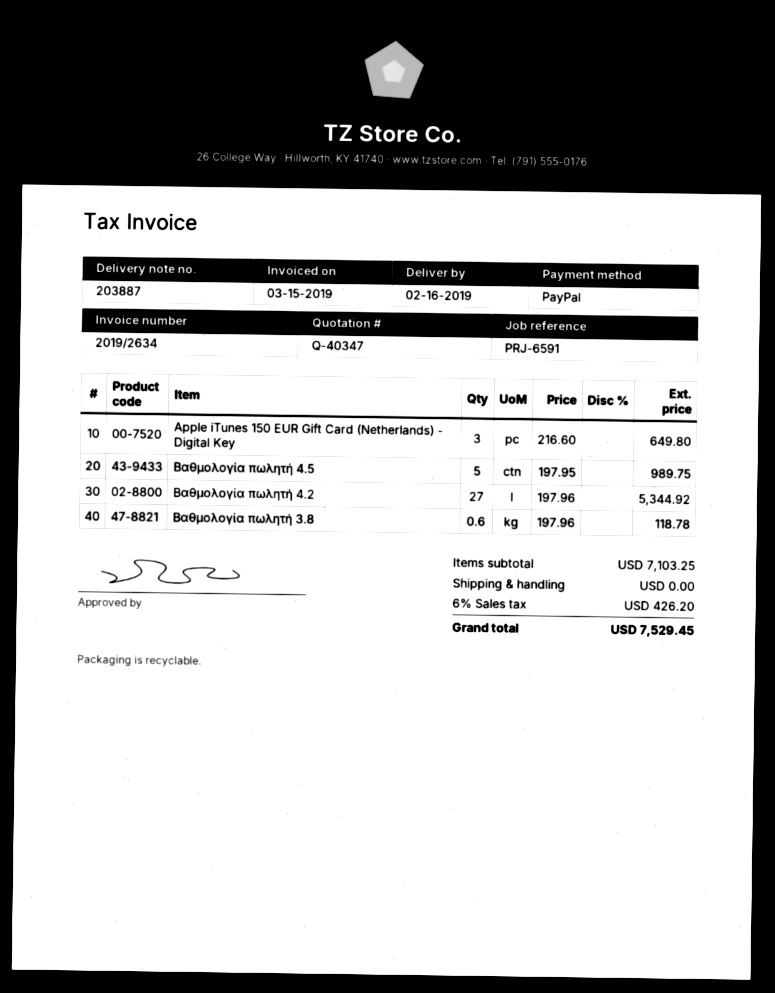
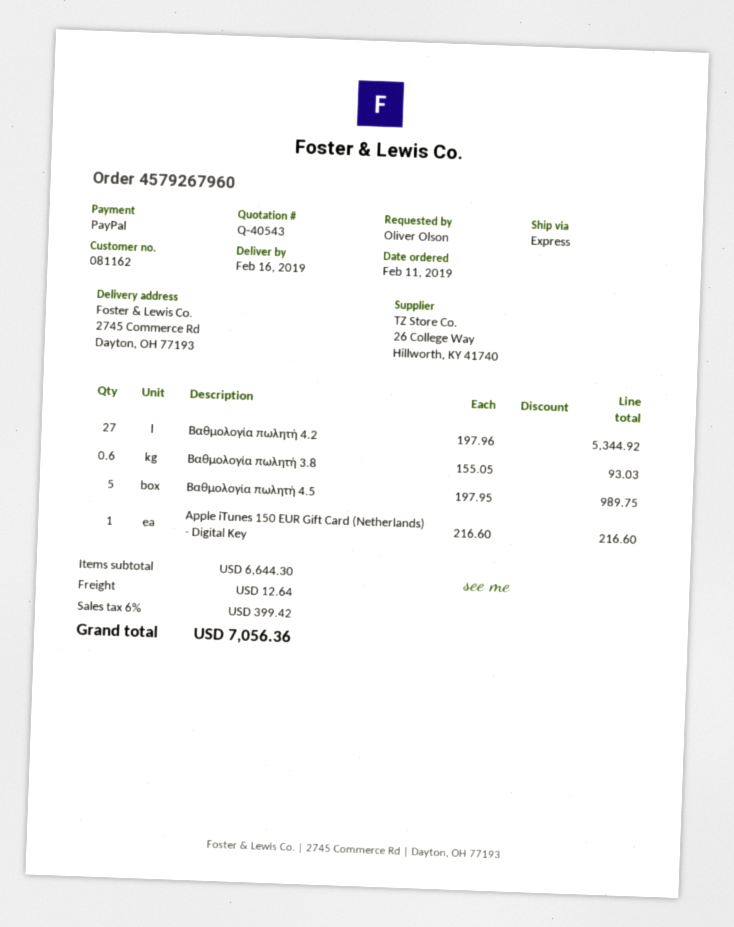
quote number: Q-40347 -> Q-40543
Apple iTunes 150 EUR Gift Card (Netherlands) - Digital Key: 3 x 216.60 = 649.80 -> 1 x 216.60 = 216.60
Βαθμολογία πωλητή 3.8: 0.6 x 197.96 = 118.78 -> 0.6 x 155.05 = 93.03
subtotal: 7103.25 -> 6644.30
shipping: 0.00 -> 12.64
tax: 6% = 426.20 -> 6% = 399.42
total: 7529.45 -> 7056.36

